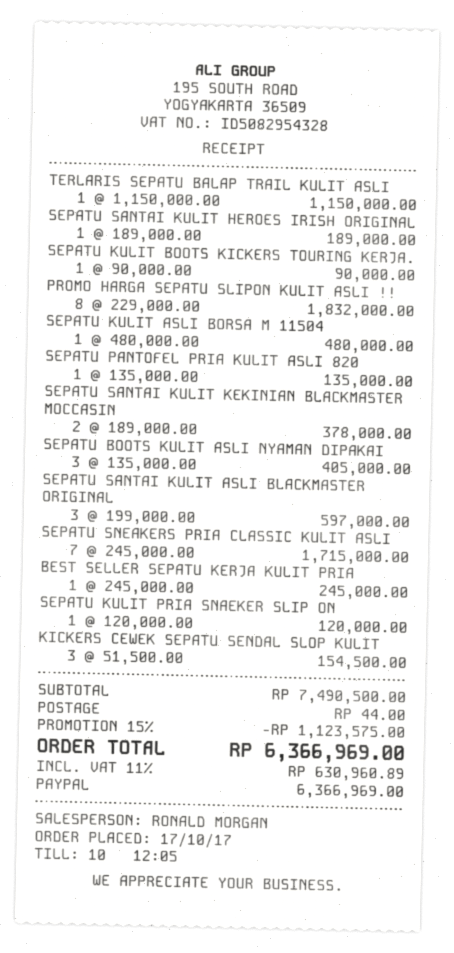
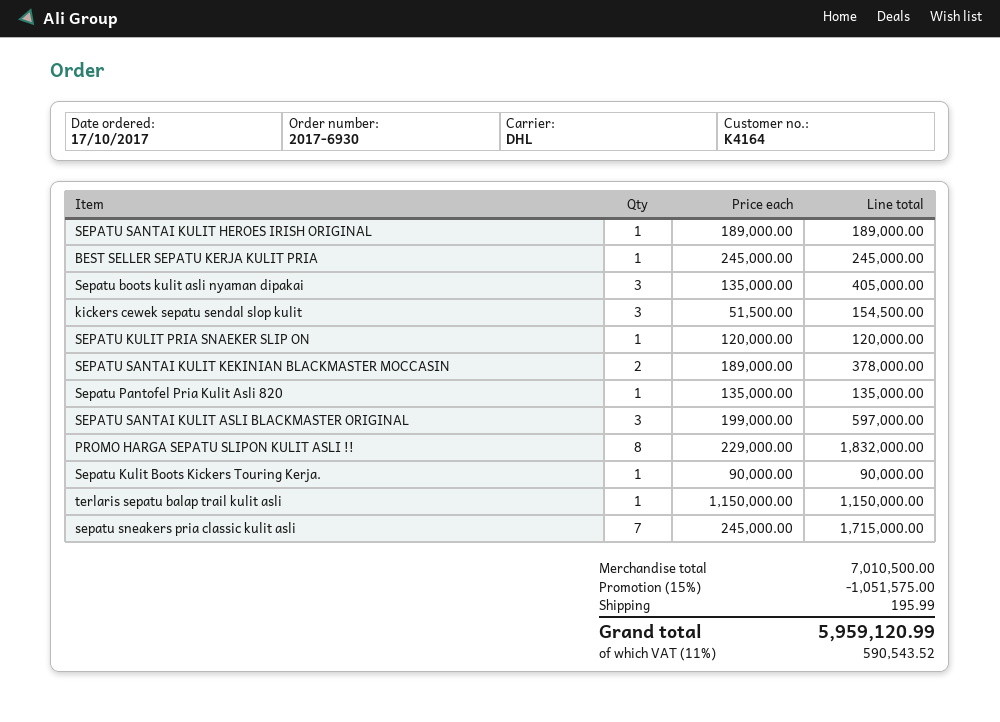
SEPATU KULIT ASLI BORSA M 11504: 1 x 480000.00 = 480000.00 -> none
subtotal: 7490500.00 -> 7010500.00
discount: 15% = 1123575.00 -> 15% = 1051575.00
shipping: 44.00 -> 195.99
tax: 11% = 630960.89 -> 11% = 590543.52
total: 6366969.00 -> 5959120.99

